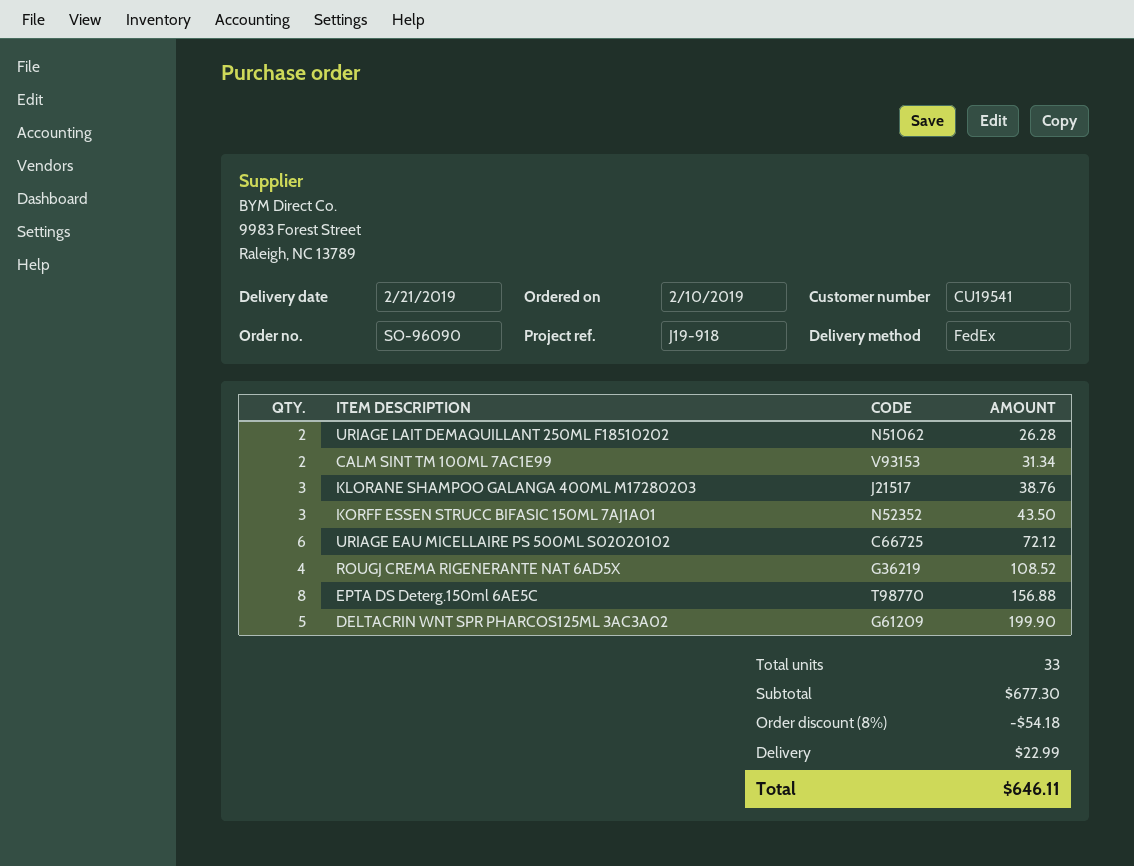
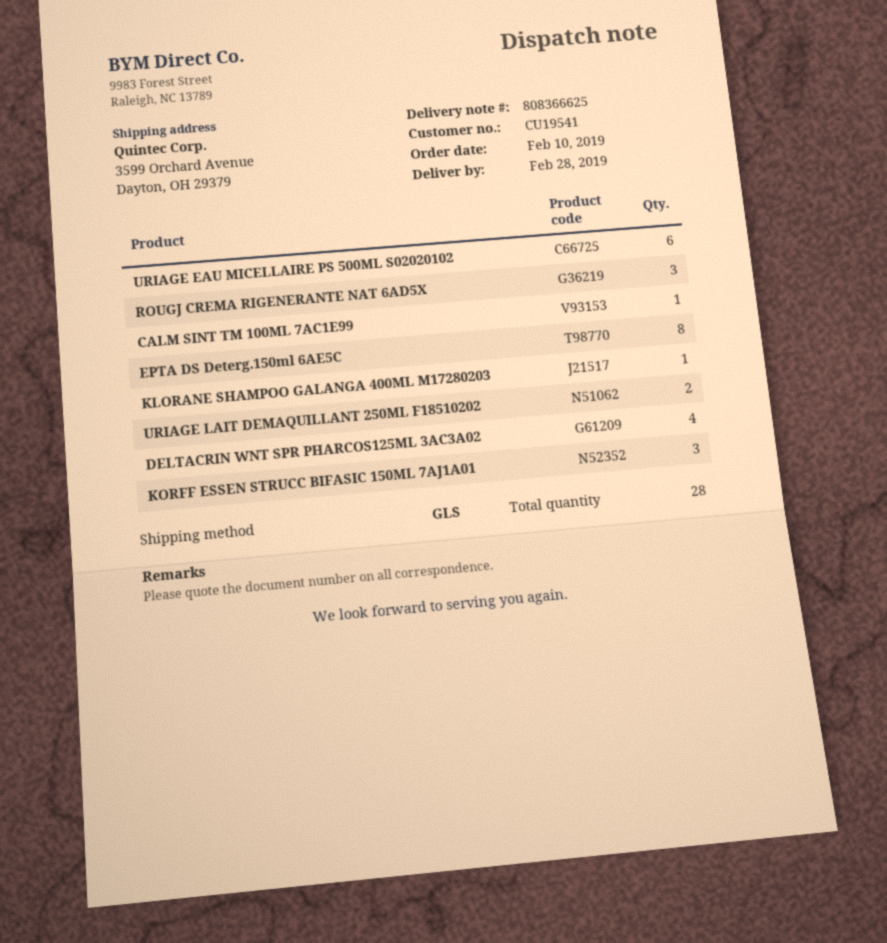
delivery date: 2019-02-21 -> 2019-02-28
shipping method: FedEx -> GLS
CALM SINT TM 100ML 7AC1E99: 2 -> 1
KLORANE SHAMPOO GALANGA 400ML M17280203: 3 -> 1
ROUGJ CREMA RIGENERANTE NAT 6AD5X: 4 -> 3
DELTACRIN WNT SPR PHARCOS125ML 3AC3A02: 5 -> 4
total quantity: 33 -> 28

